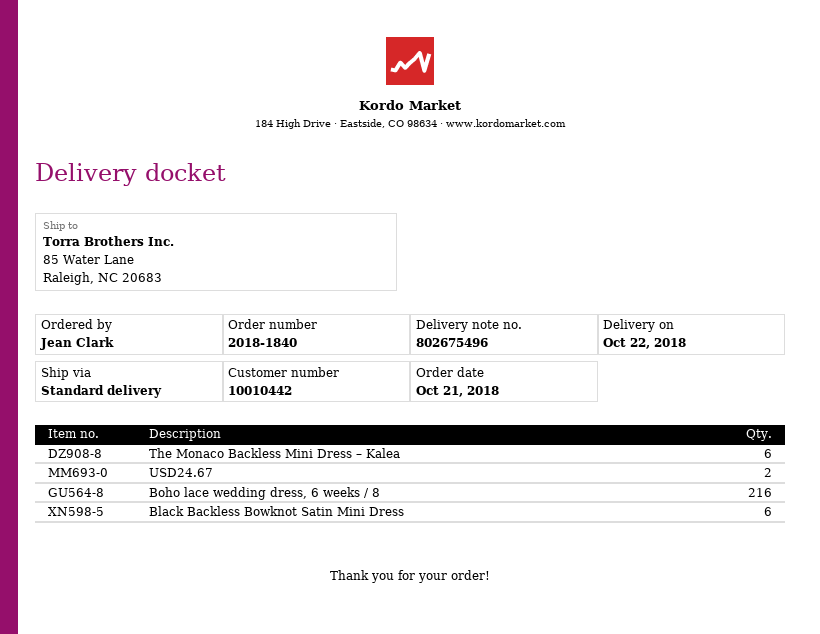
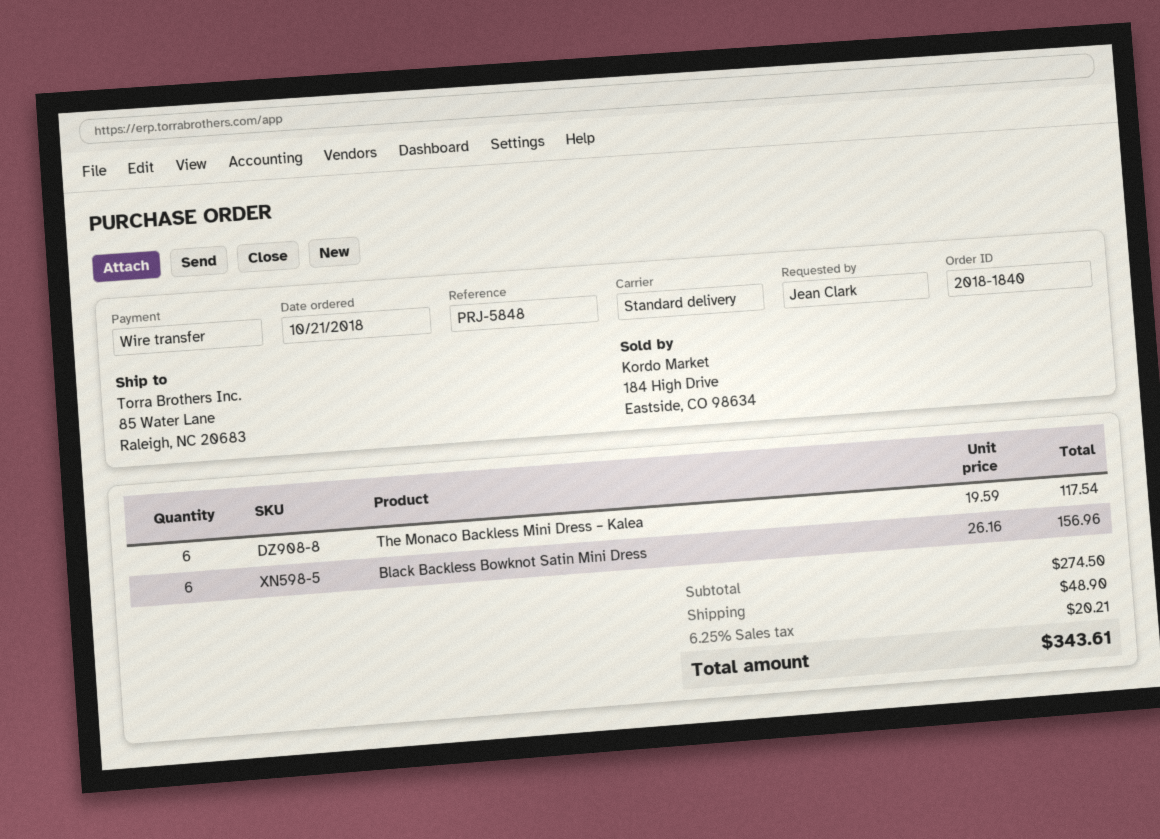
USD24.67: 2 -> none
Boho lace wedding dress, 6 weeks / 8: 216 -> none

